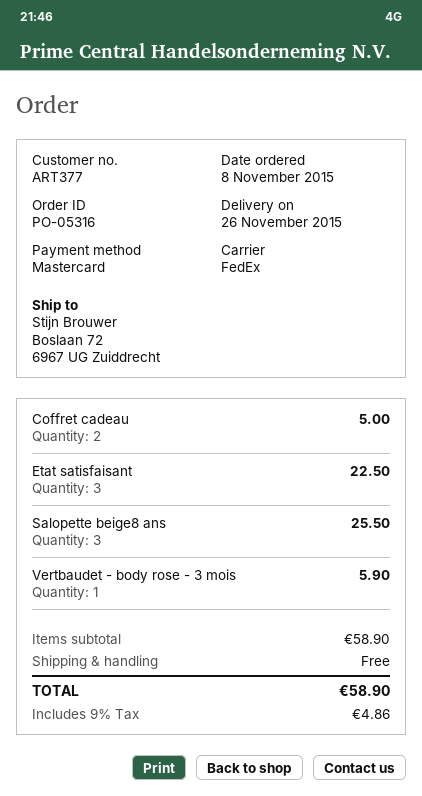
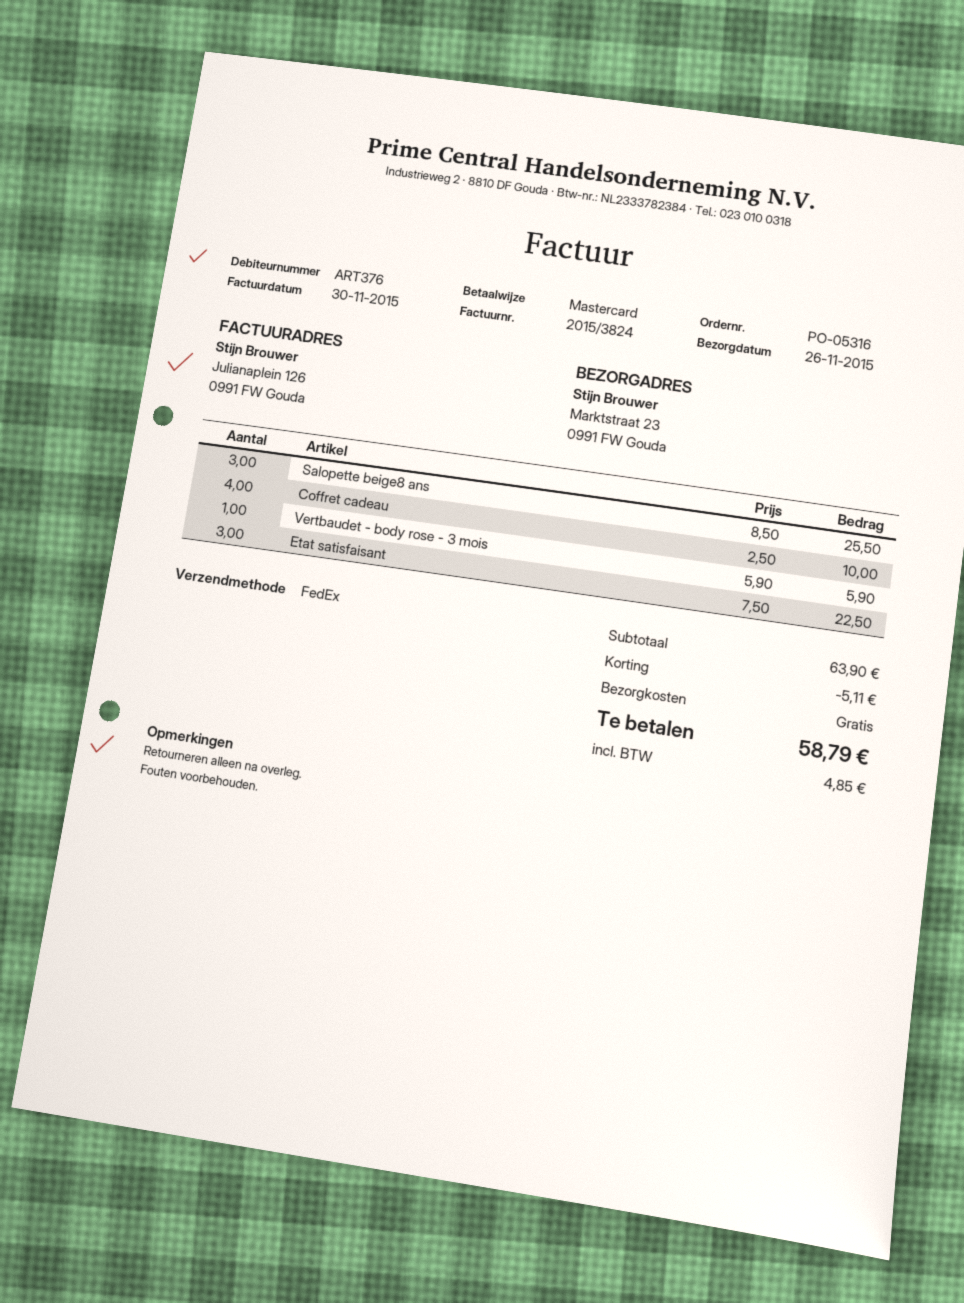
customer number: ART377 -> ART376
ship to: Boslaan 72, 6967 UG Zuiddrecht -> Marktstraat 23, 0991 FW Gouda
Coffret cadeau: 2 for 5.00 -> 4 for 10.00
subtotal: 58.90 -> 63.90
discount: none -> 5.11
tax: 4.86 -> 4.85
total: 58.90 -> 58.79

